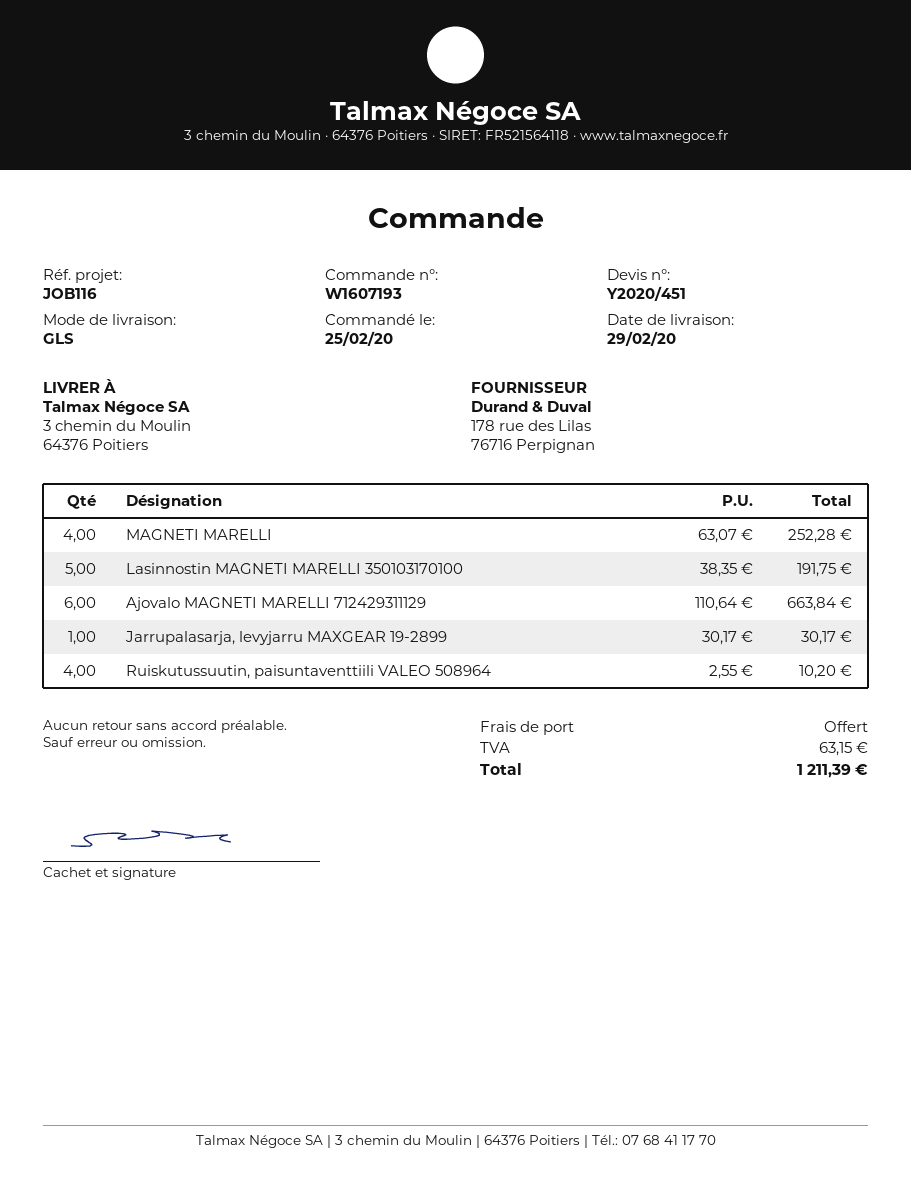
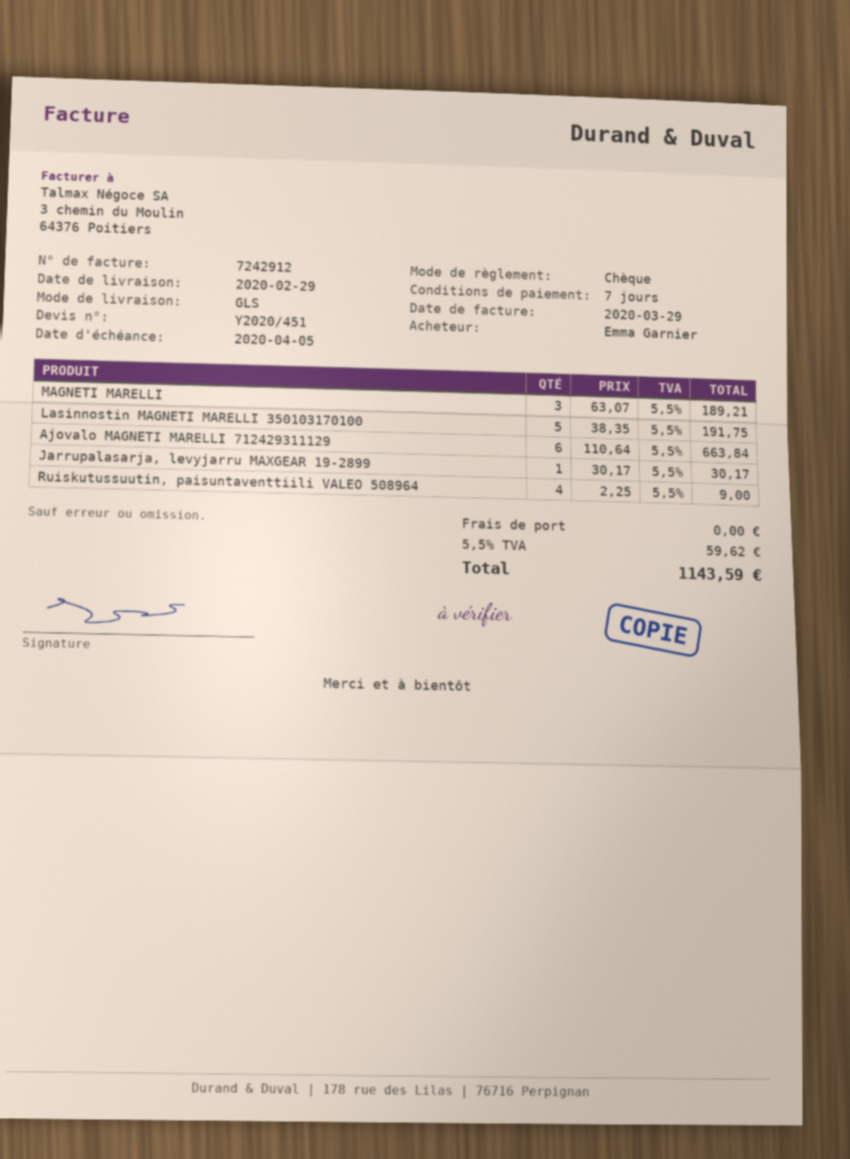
MAGNETI MARELLI: 4 x 63.07 = 252.28 -> 3 x 63.07 = 189.21
Ruiskutussuutin, paisuntaventtiili VALEO 508964: 4 x 2.55 = 10.20 -> 4 x 2.25 = 9.00
tax: 63.15 -> 59.62
total: 1211.39 -> 1143.59

